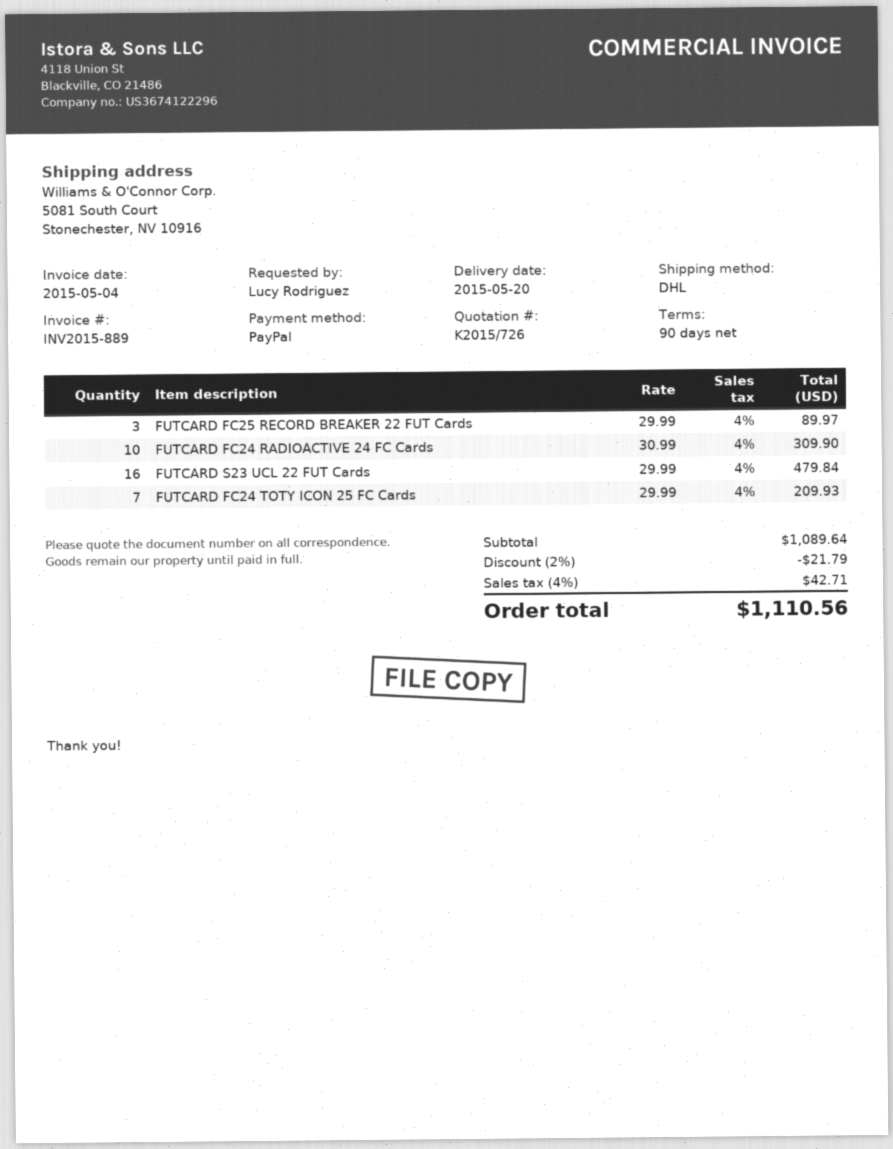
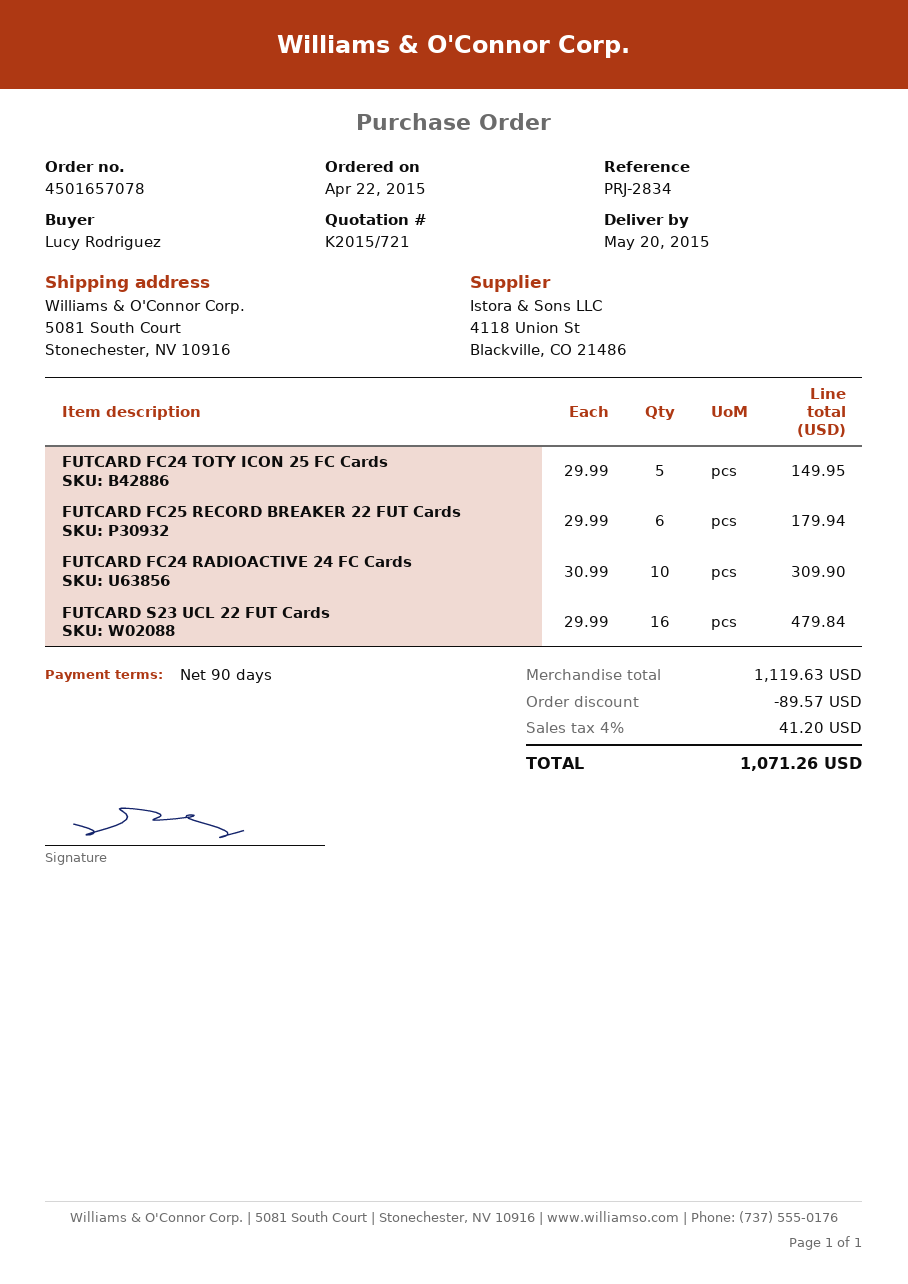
quote number: K2015/726 -> K2015/721
FUTCARD FC25 RECORD BREAKER 22 FUT Cards: 3 x 29.99 = 89.97 -> 6 x 29.99 = 179.94
FUTCARD FC24 TOTY ICON 25 FC Cards: 7 x 29.99 = 209.93 -> 5 x 29.99 = 149.95
subtotal: 1089.64 -> 1119.63
discount: 21.79 -> 89.57
tax: 4% = 42.71 -> 4% = 41.20
total: 1110.56 -> 1071.26

